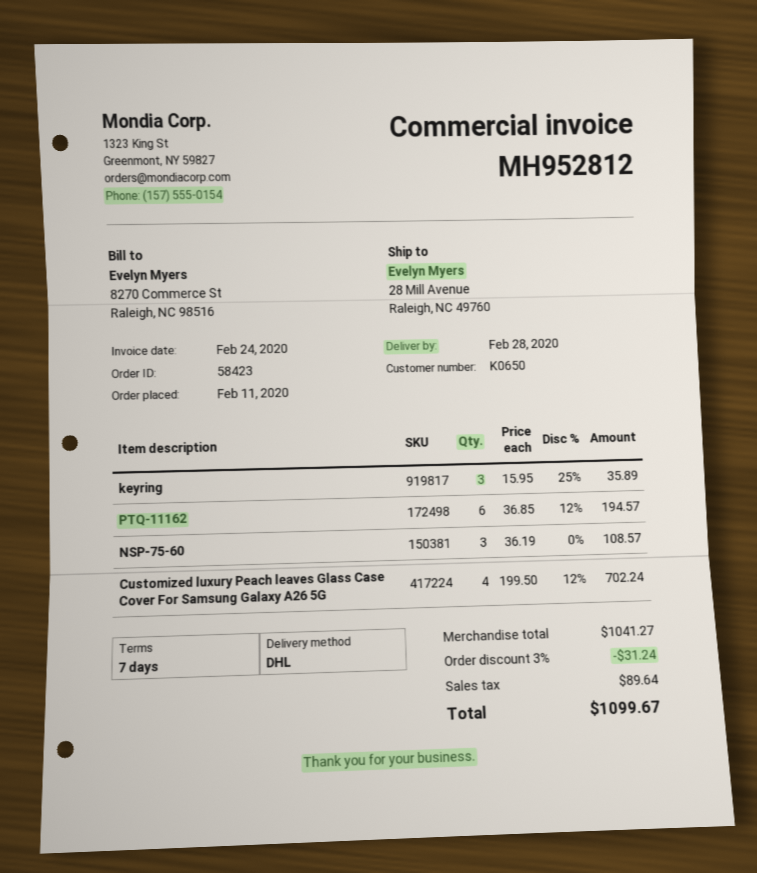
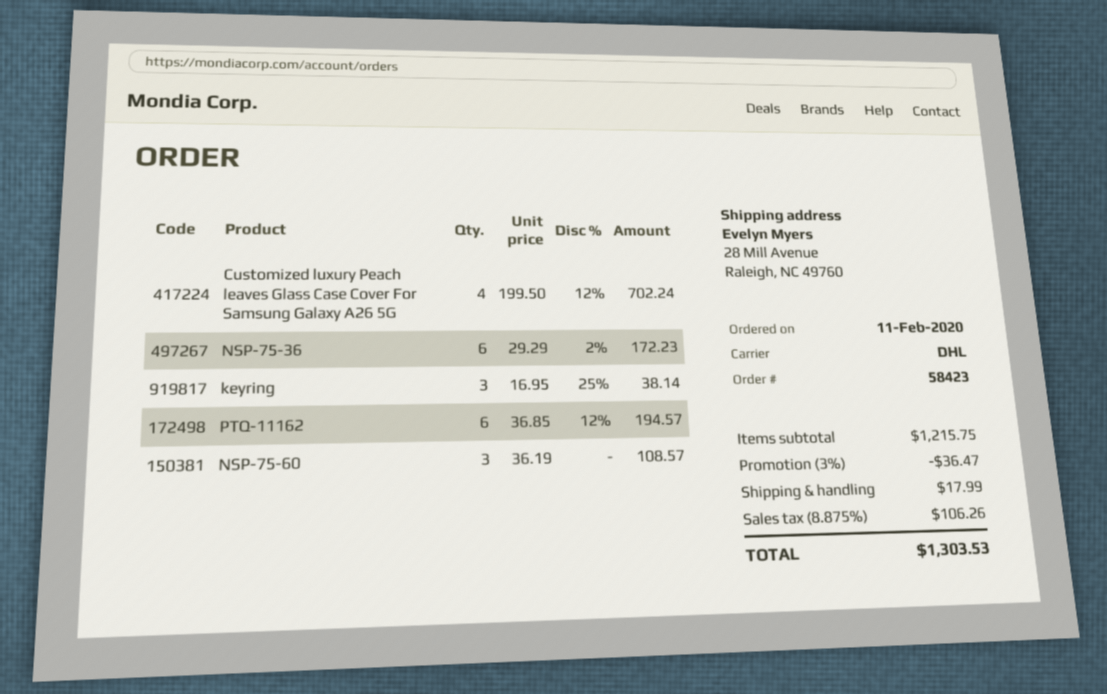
keyring: 3 x 15.95 - 25% = 35.89 -> 3 x 16.95 - 25% = 38.14
NSP-75-36: none -> 6 x 29.29 - 2% = 172.23
subtotal: 1041.27 -> 1215.75
discount: 3% = 31.24 -> 3% = 36.47
shipping: none -> 17.99
tax: 89.64 -> 106.26
total: 1099.67 -> 1303.53

